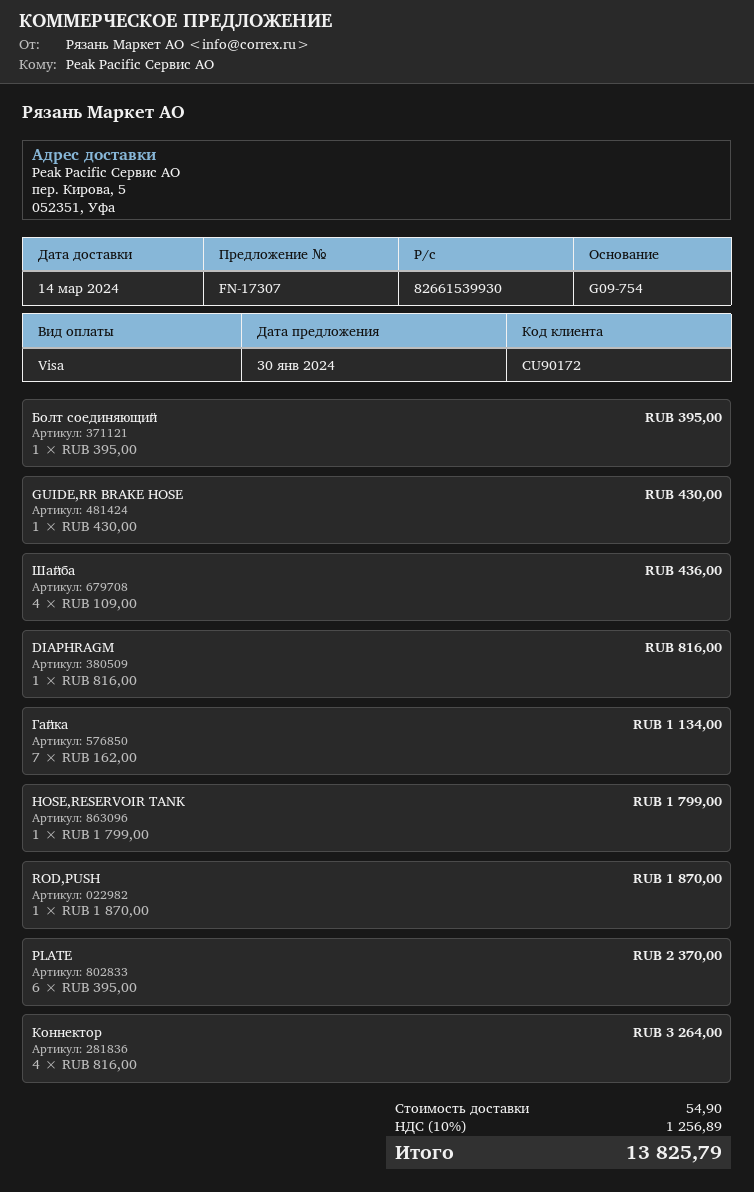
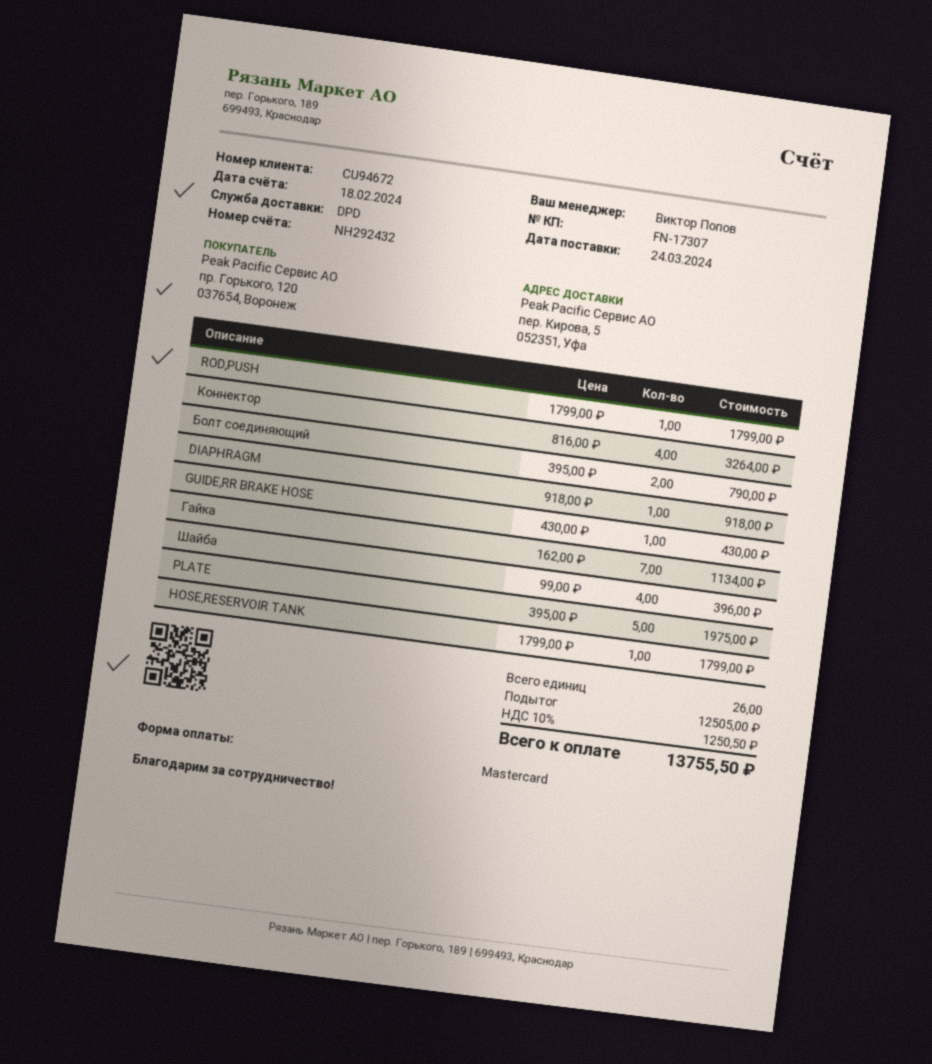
delivery date: 2024-03-14 -> 2024-03-24
customer number: CU90172 -> CU94672
payment method: Visa -> Mastercard
Болт соединяющий: 1 x 395.00 = 395.00 -> 2 x 395.00 = 790.00
Шайба: 4 x 109.00 = 436.00 -> 4 x 99.00 = 396.00
DIAPHRAGM: 1 x 816.00 = 816.00 -> 1 x 918.00 = 918.00
ROD,PUSH: 1 x 1870.00 = 1870.00 -> 1 x 1799.00 = 1799.00
PLATE: 6 x 395.00 = 2370.00 -> 5 x 395.00 = 1975.00
shipping: 54.90 -> none
tax: 10% = 1256.89 -> 10% = 1250.50
total: 13825.79 -> 13755.50

